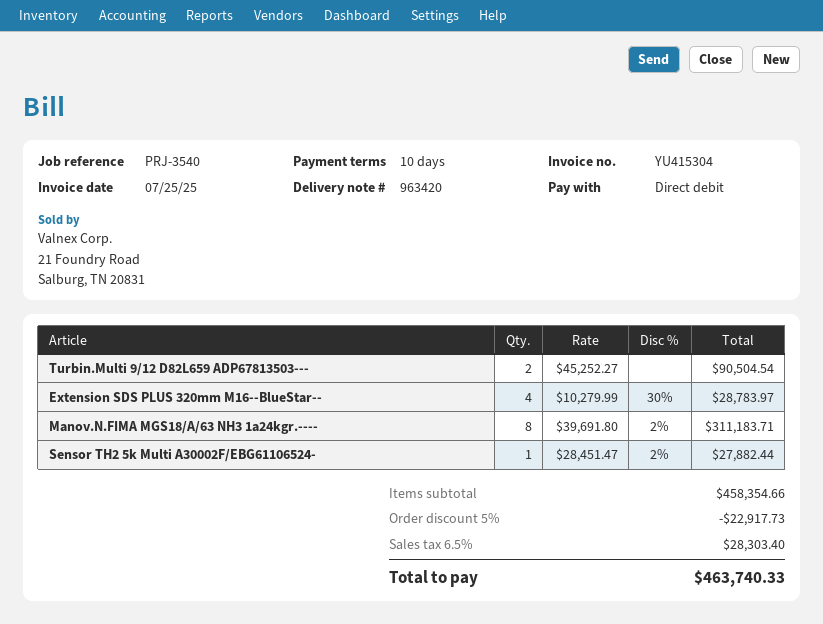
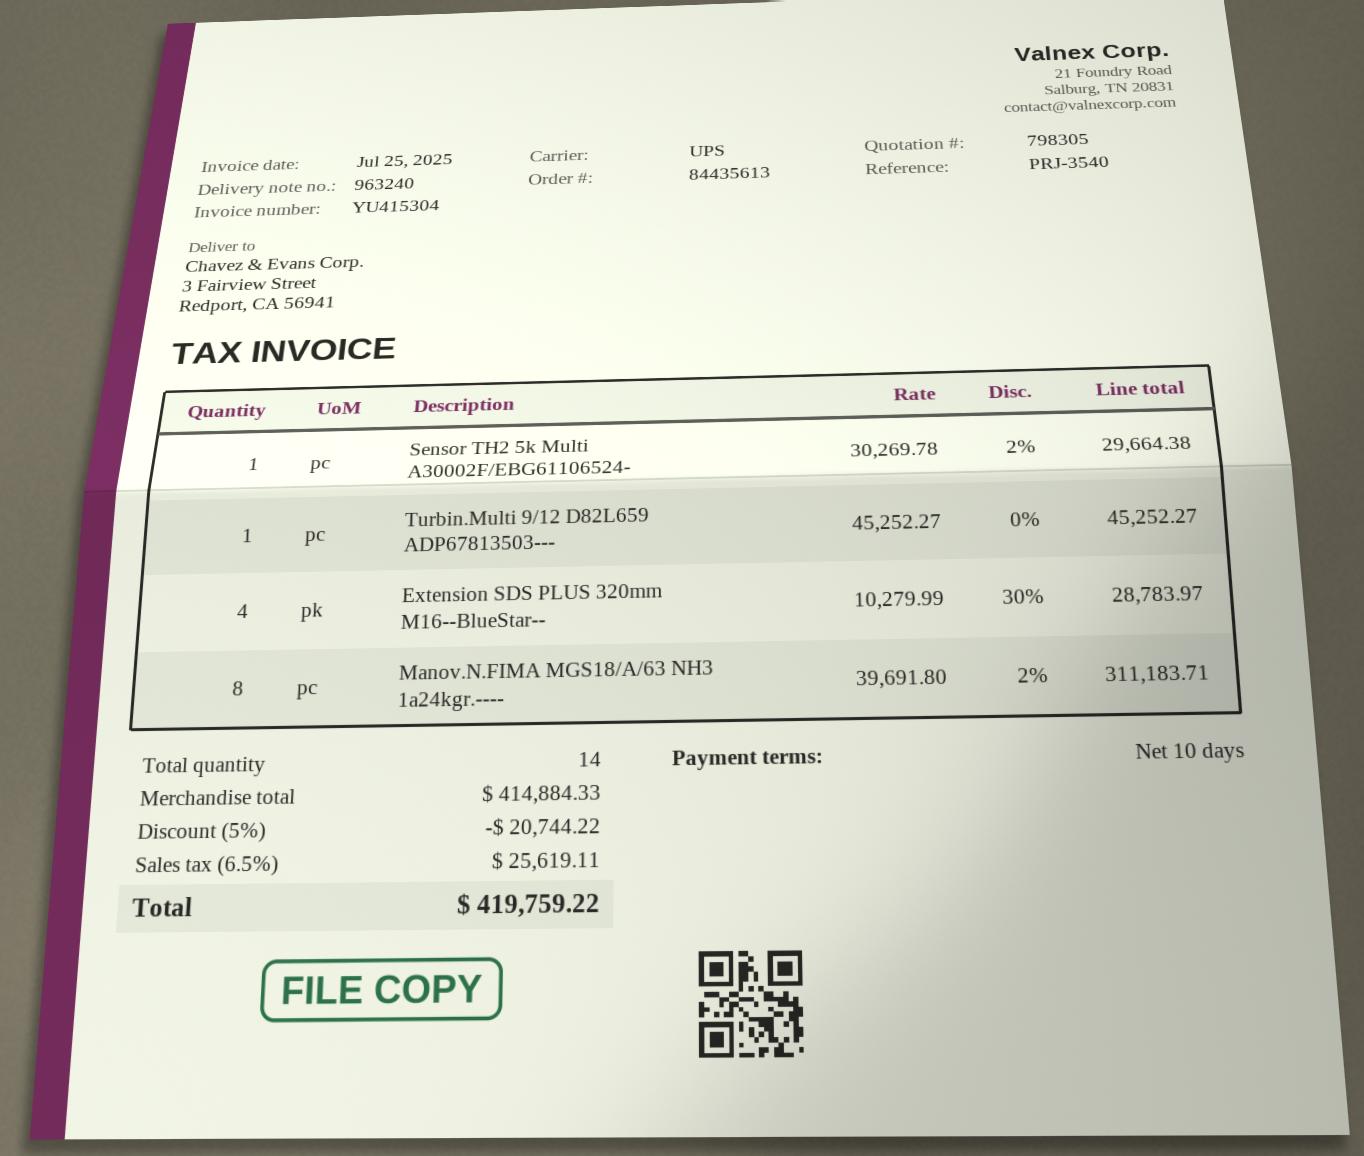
delivery note number: 963420 -> 963240
Turbin.Multi 9/12 D82L659 ADP67813503---: 2 x 45252.27 = 90504.54 -> 1 x 45252.27 = 45252.27
Sensor TH2 5k Multi A30002F/EBG61106524-: 1 x 28451.47 - 2% = 27882.44 -> 1 x 30269.78 - 2% = 29664.38
subtotal: 458354.66 -> 414884.33
discount: 5% = 22917.73 -> 5% = 20744.22
tax: 6.5% = 28303.40 -> 6.5% = 25619.11
total: 463740.33 -> 419759.22

